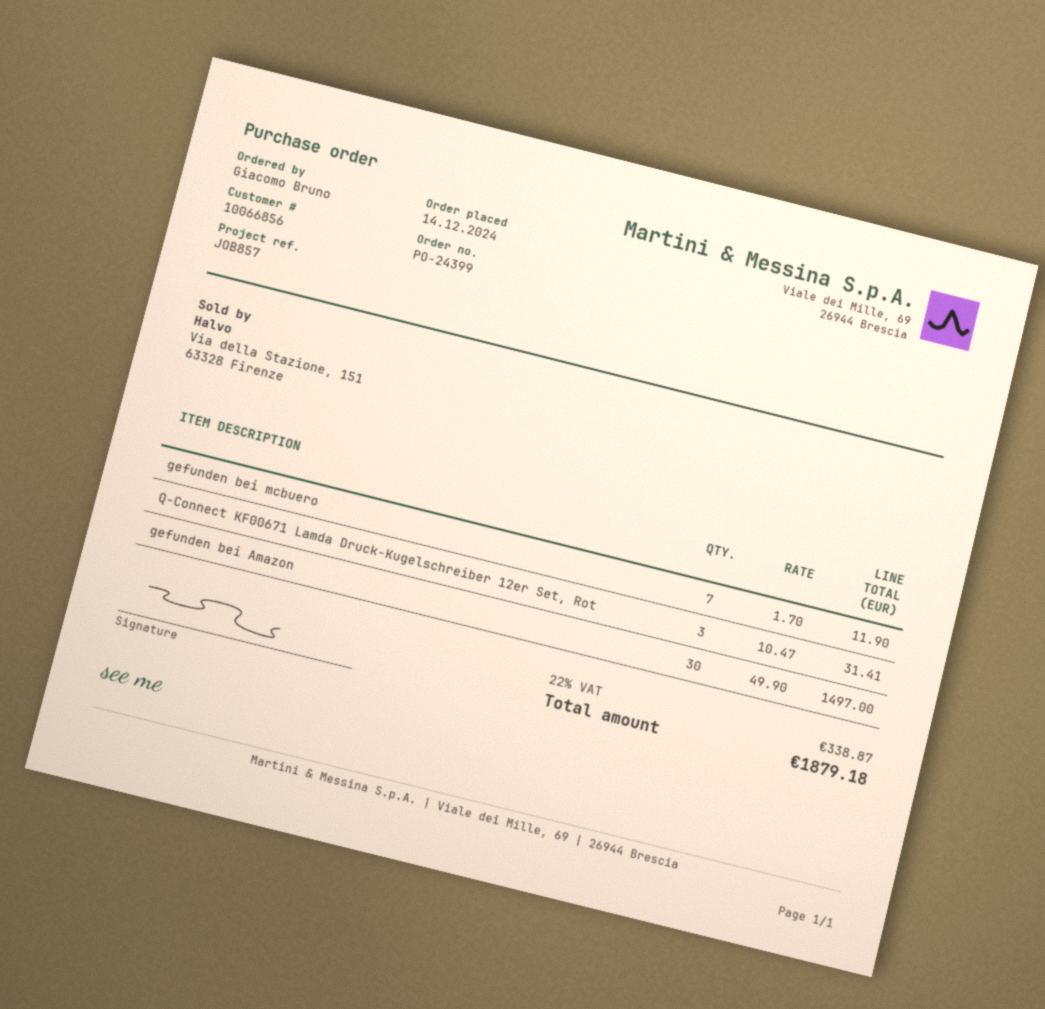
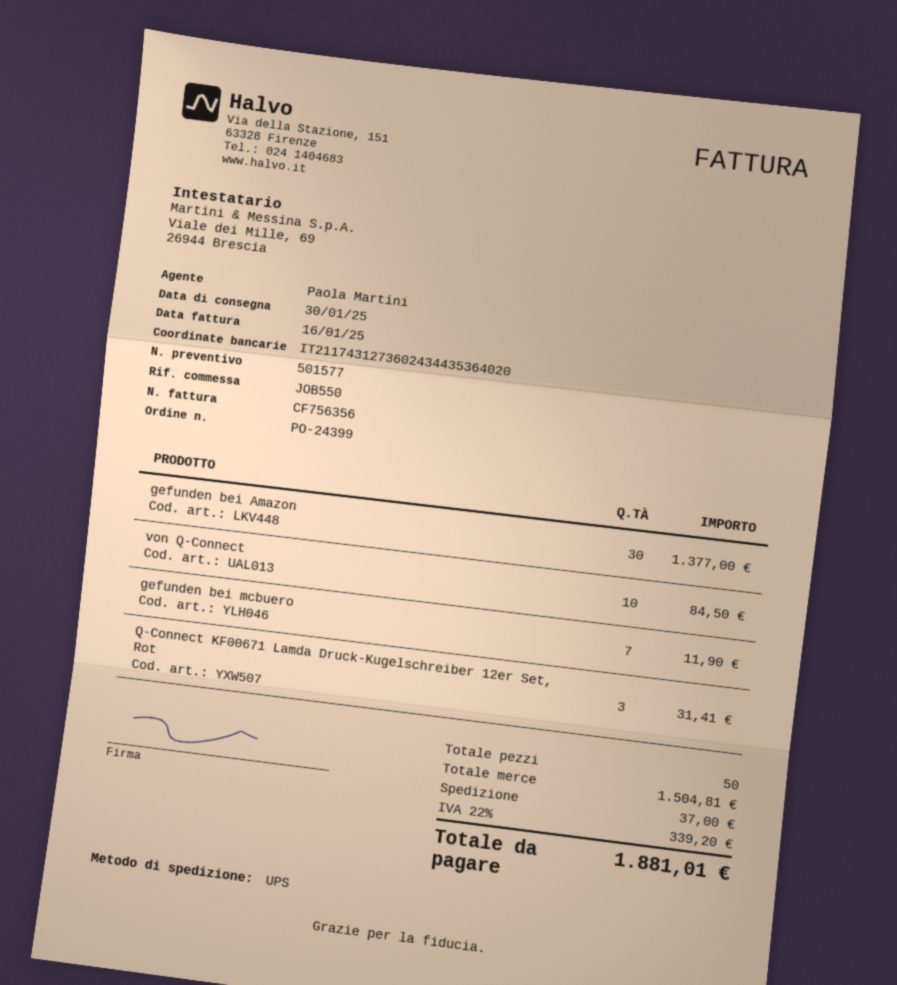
reference: JOB857 -> JOB550
gefunden bei Amazon: 30 for 1497.00 -> 30 for 1377.00
von Q-Connect: none -> 10 for 84.50
shipping: none -> 37.00
tax: 22% = 338.87 -> 22% = 339.20
total: 1879.18 -> 1881.01

